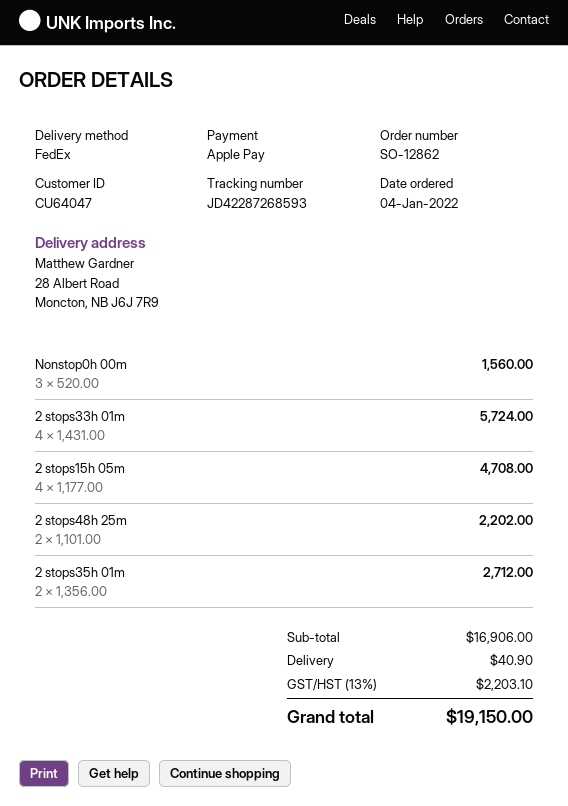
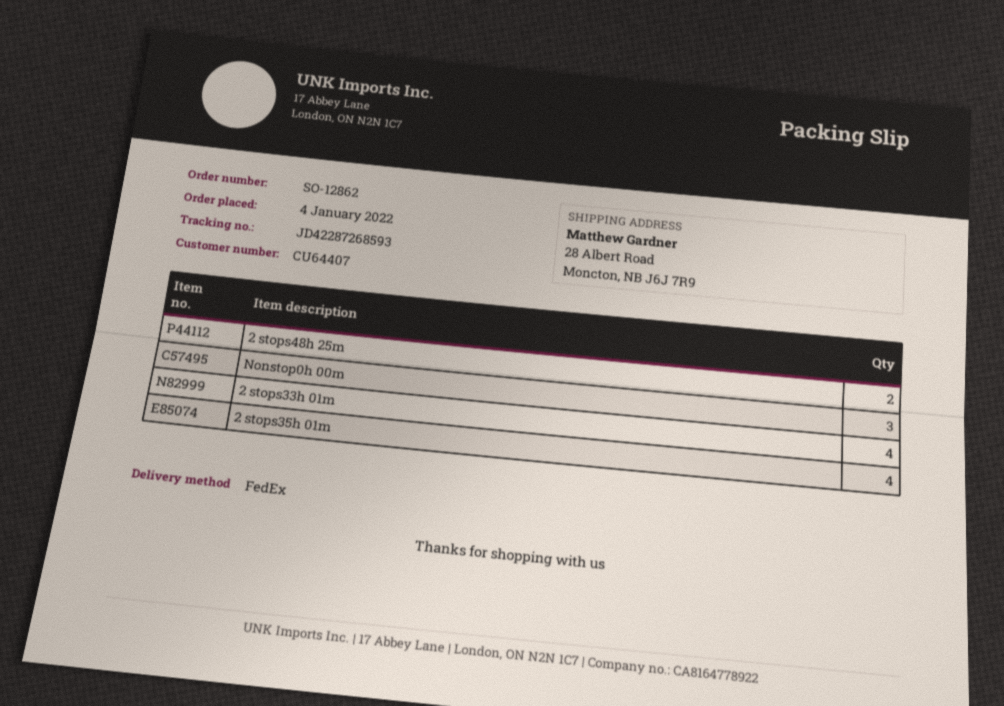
customer number: CU64047 -> CU64407
2 stops15h 05m: 4 -> none
2 stops35h 01m: 2 -> 4

